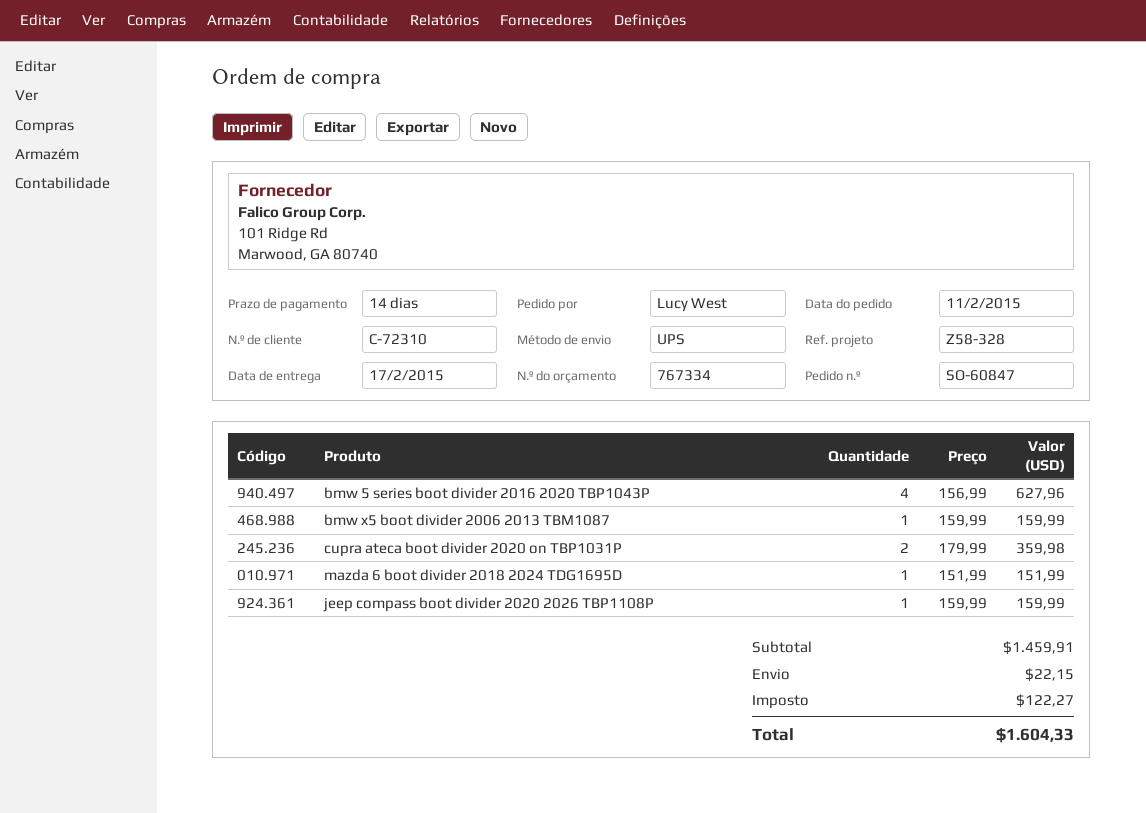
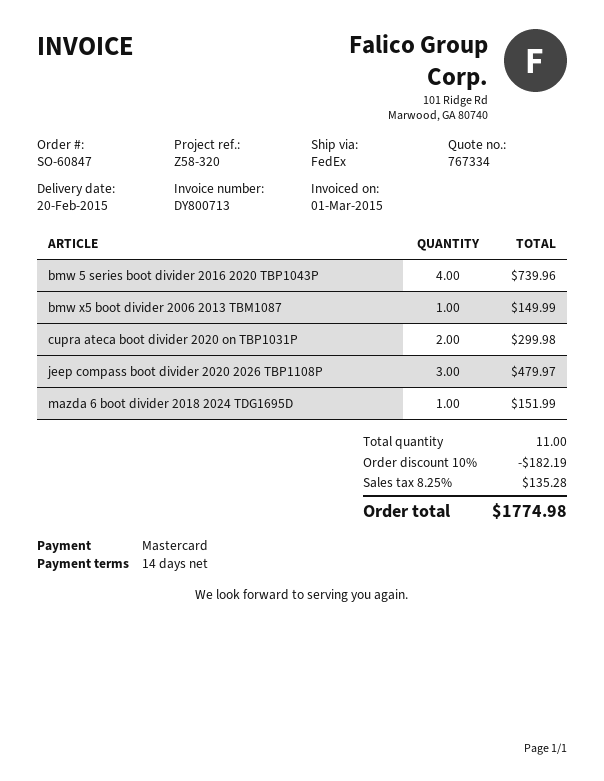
delivery date: 2015-02-17 -> 2015-02-20
reference: Z58-328 -> Z58-320
shipping method: UPS -> FedEx
bmw 5 series boot divider 2016 2020 TBP1043P: 4 for 627.96 -> 4 for 739.96
bmw x5 boot divider 2006 2013 TBM1087: 1 for 159.99 -> 1 for 149.99
cupra ateca boot divider 2020 on TBP1031P: 2 for 359.98 -> 2 for 299.98
jeep compass boot divider 2020 2026 TBP1108P: 1 for 159.99 -> 3 for 479.97
discount: none -> 10% = 182.19
shipping: 22.15 -> none
tax: 122.27 -> 135.28
total: 1604.33 -> 1774.98

